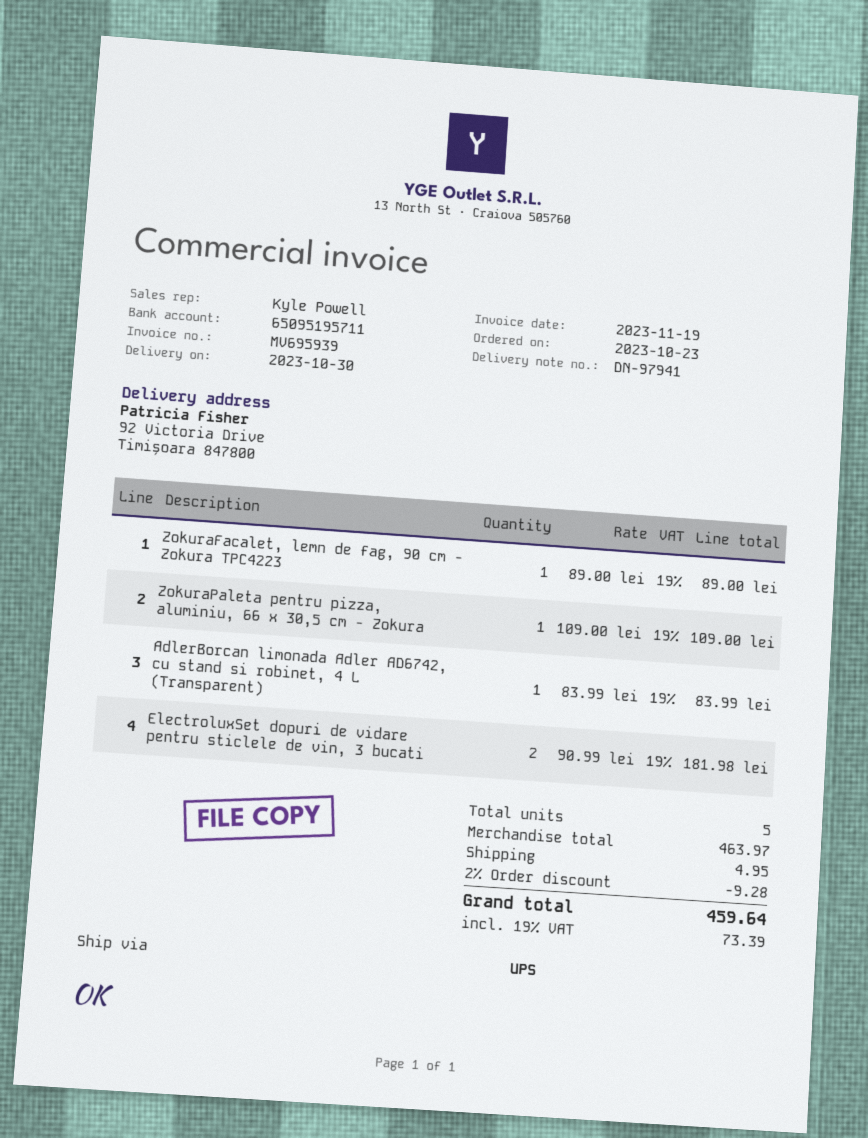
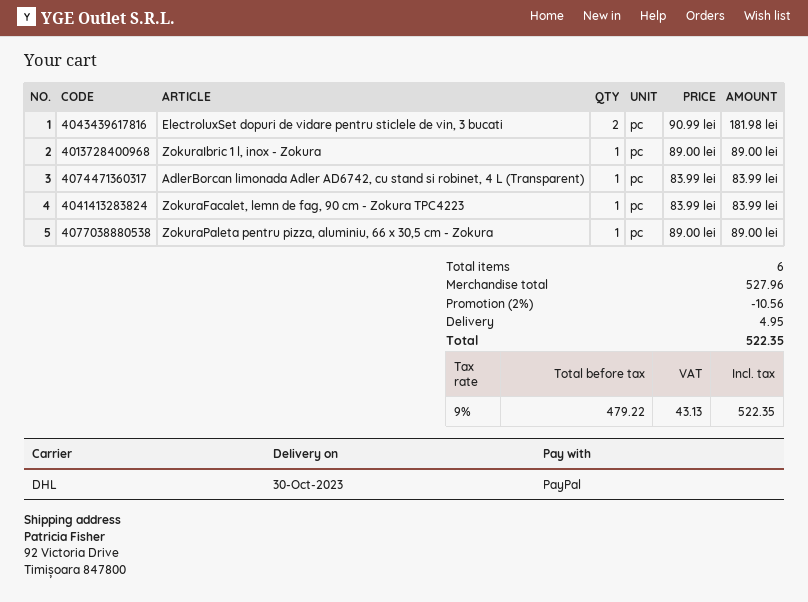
shipping method: UPS -> DHL
ZokuraFacalet, lemn de fag, 90 cm - Zokura TPC4223: 1 x 89.00 = 89.00 -> 1 x 83.99 = 83.99
ZokuraPaleta pentru pizza, aluminiu, 66 x 30,5 cm - Zokura: 1 x 109.00 = 109.00 -> 1 x 89.00 = 89.00
ZokuraIbric 1 l, inox - Zokura: none -> 1 x 89.00 = 89.00
total quantity: 5 -> 6
subtotal: 463.97 -> 527.96
discount: 2% = 9.28 -> 2% = 10.56
tax: 19% = 73.39 -> 9% = 43.13
total: 459.64 -> 522.35

